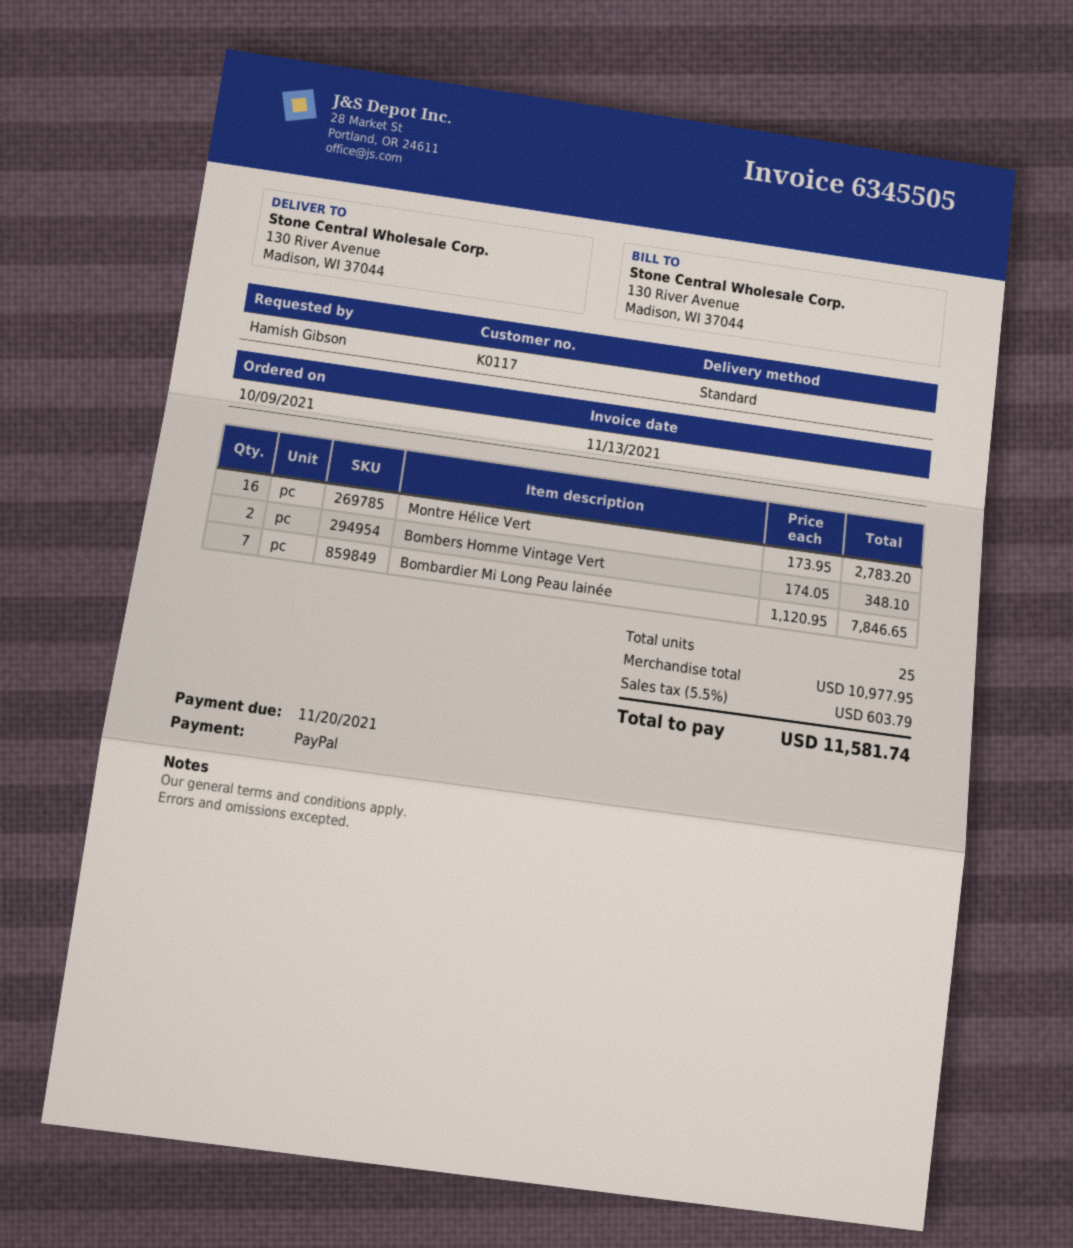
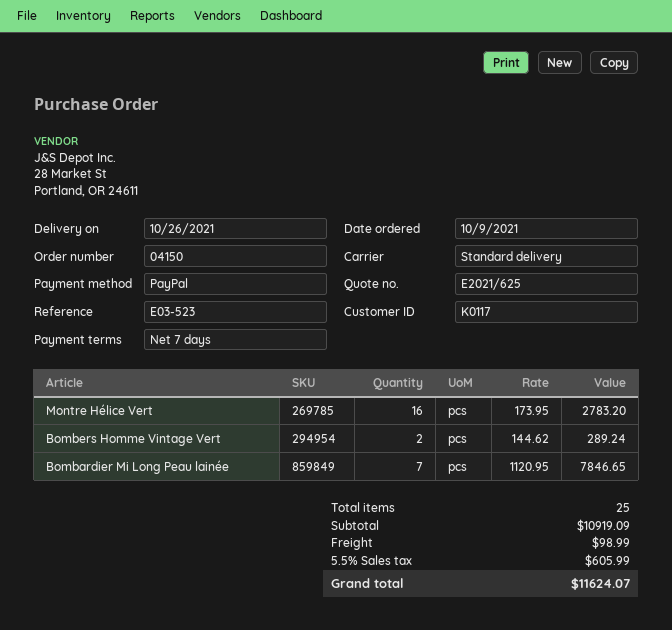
Bombers Homme Vintage Vert: 2 x 174.05 = 348.10 -> 2 x 144.62 = 289.24
subtotal: 10977.95 -> 10919.09
shipping: none -> 98.99
tax: 5.5% = 603.79 -> 5.5% = 605.99
total: 11581.74 -> 11624.07

